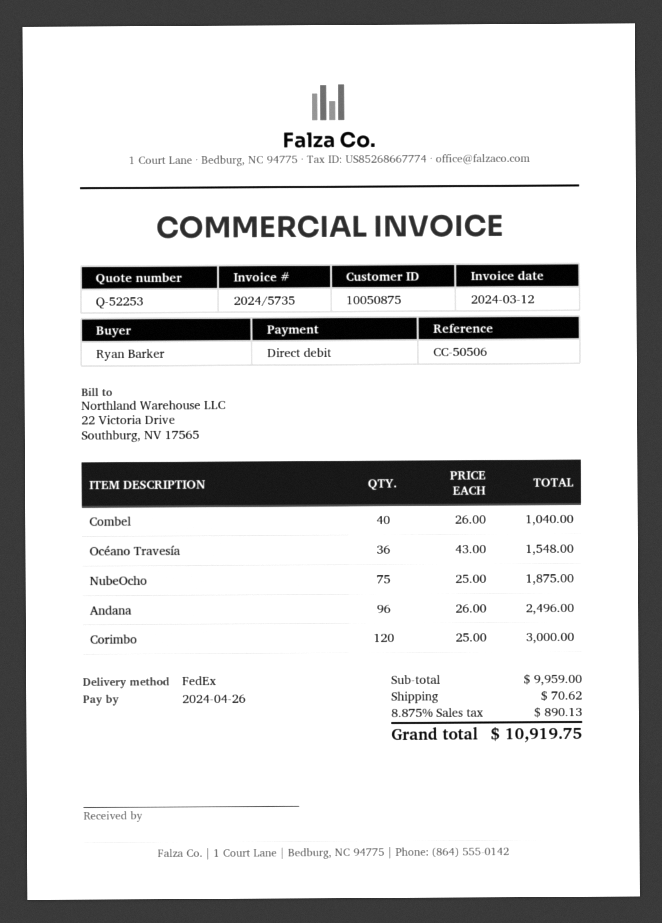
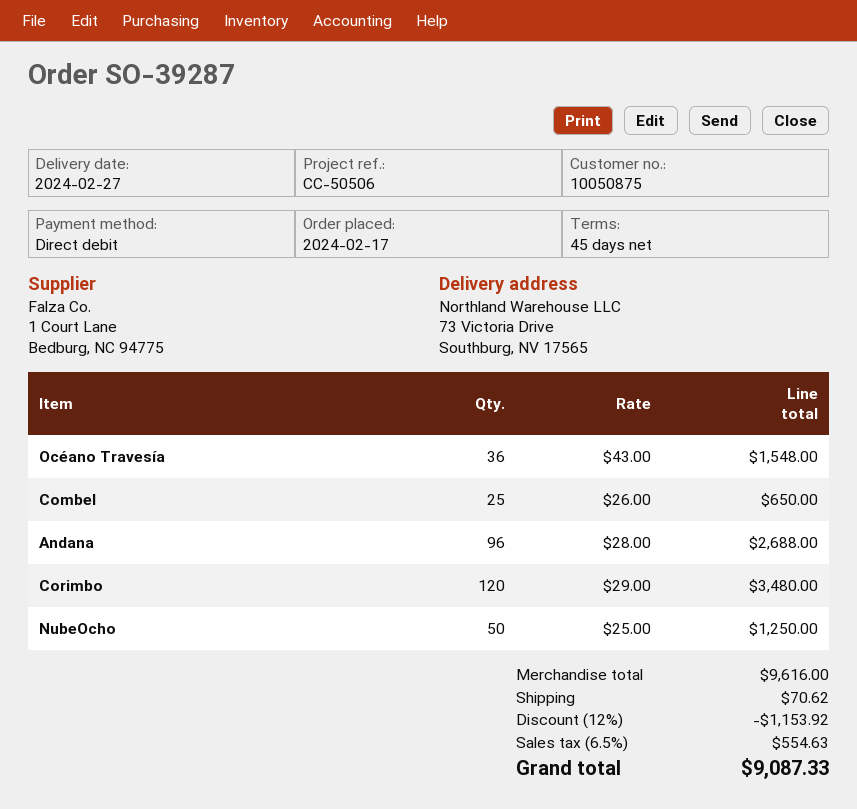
Combel: 40 x 26.00 = 1040.00 -> 25 x 26.00 = 650.00
NubeOcho: 75 x 25.00 = 1875.00 -> 50 x 25.00 = 1250.00
Andana: 96 x 26.00 = 2496.00 -> 96 x 28.00 = 2688.00
Corimbo: 120 x 25.00 = 3000.00 -> 120 x 29.00 = 3480.00
subtotal: 9959.00 -> 9616.00
discount: none -> 12% = 1153.92
tax: 8.875% = 890.13 -> 6.5% = 554.63
total: 10919.75 -> 9087.33

